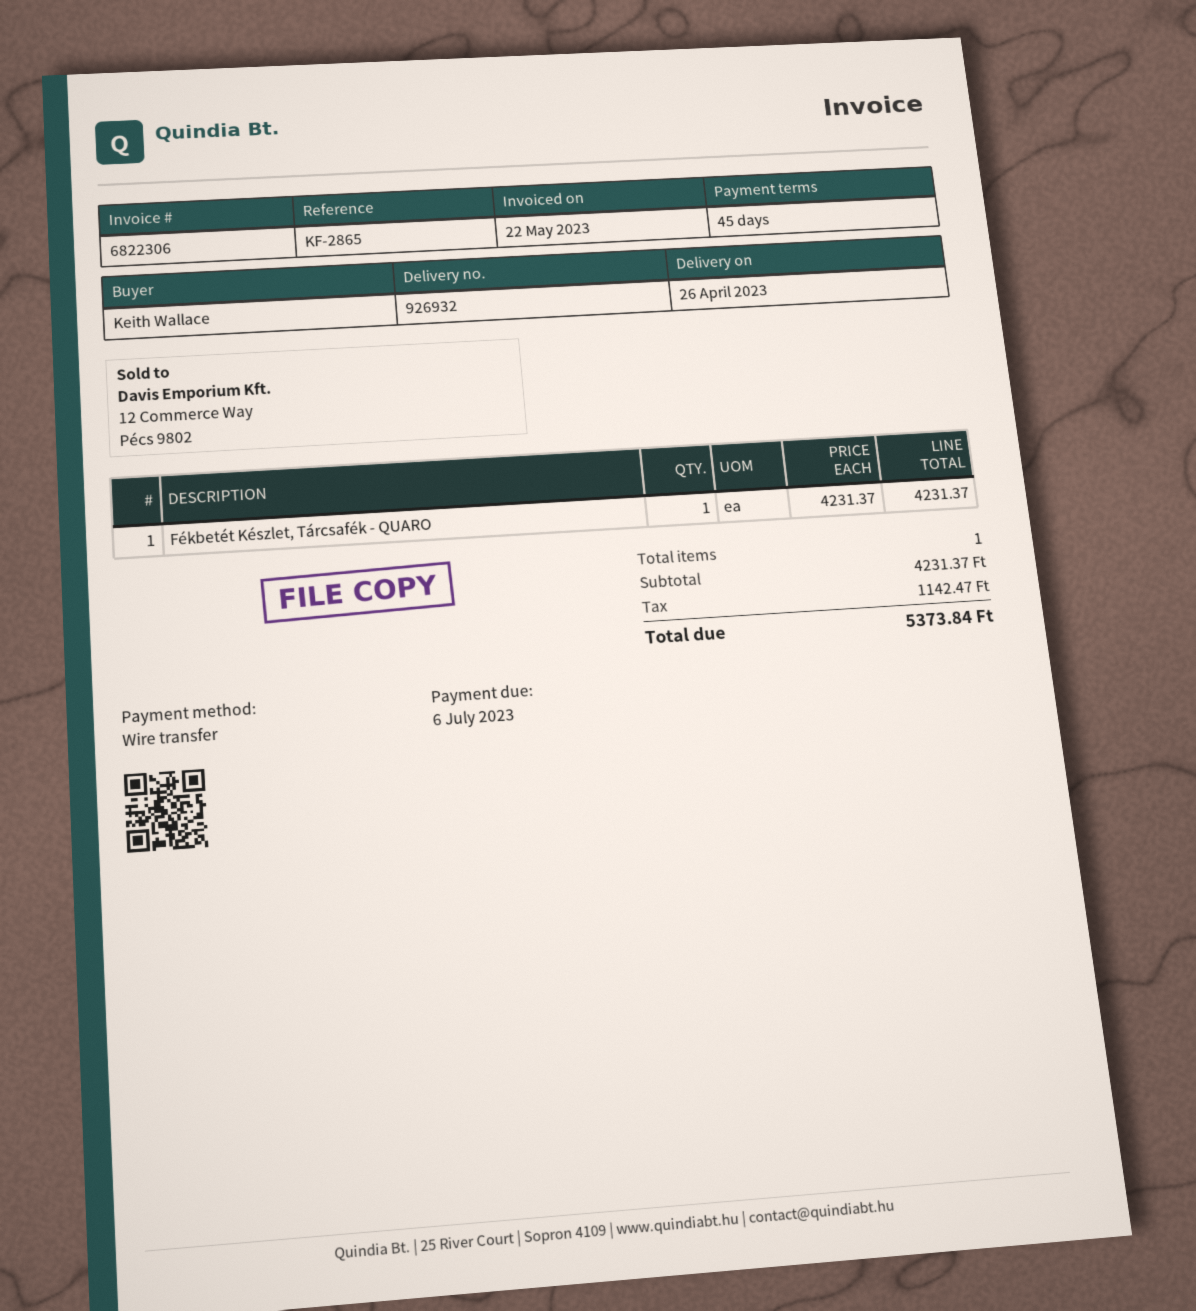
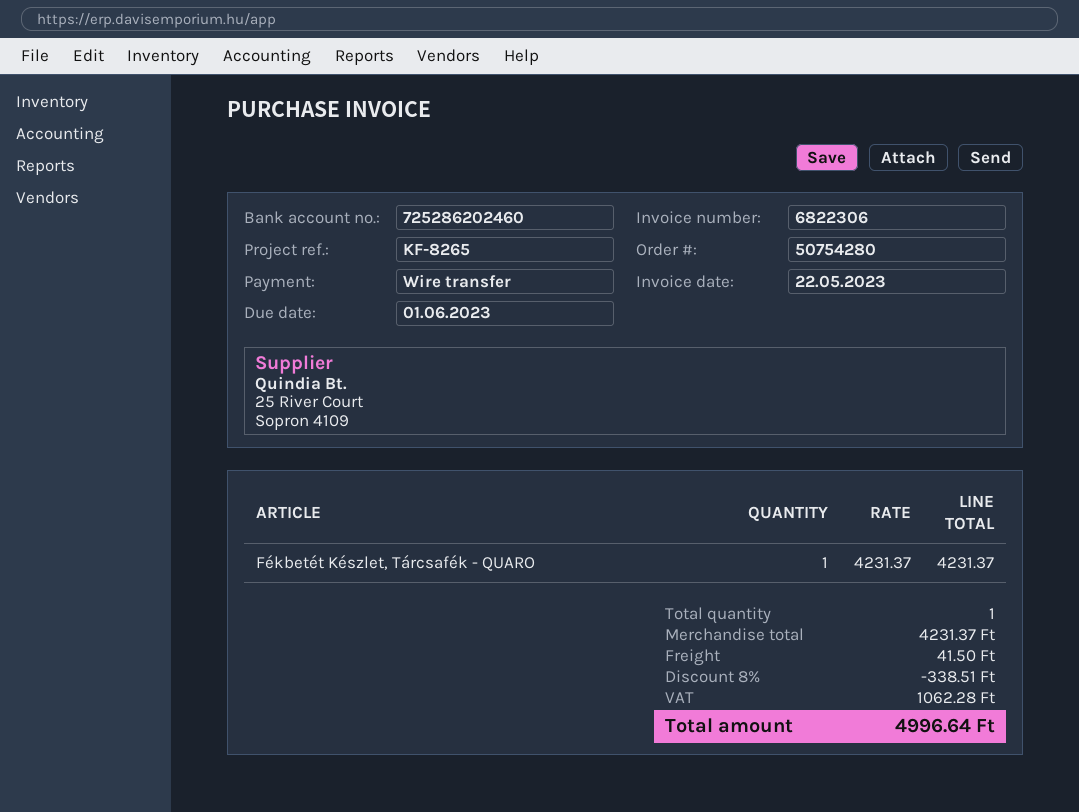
due date: 2023-07-06 -> 2023-06-01
reference: KF-2865 -> KF-8265
discount: none -> 8% = 338.51
shipping: none -> 41.50
tax: 1142.47 -> 1062.28
total: 5373.84 -> 4996.64

